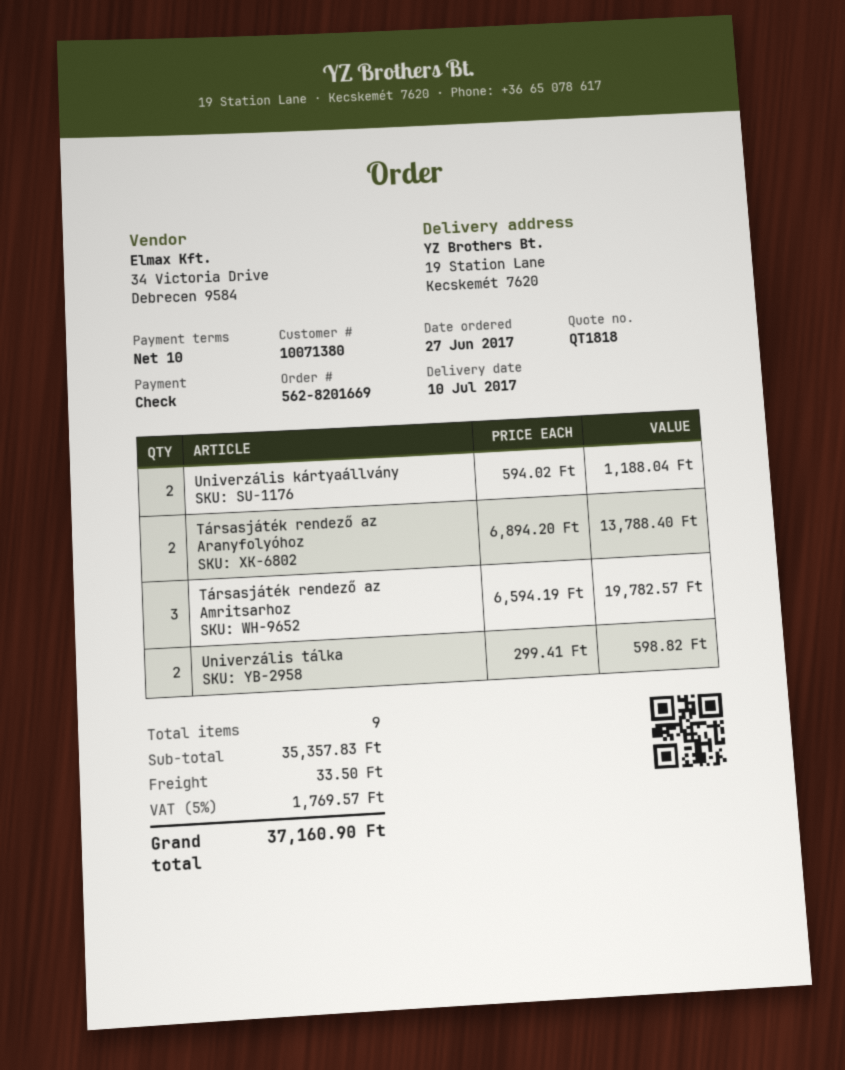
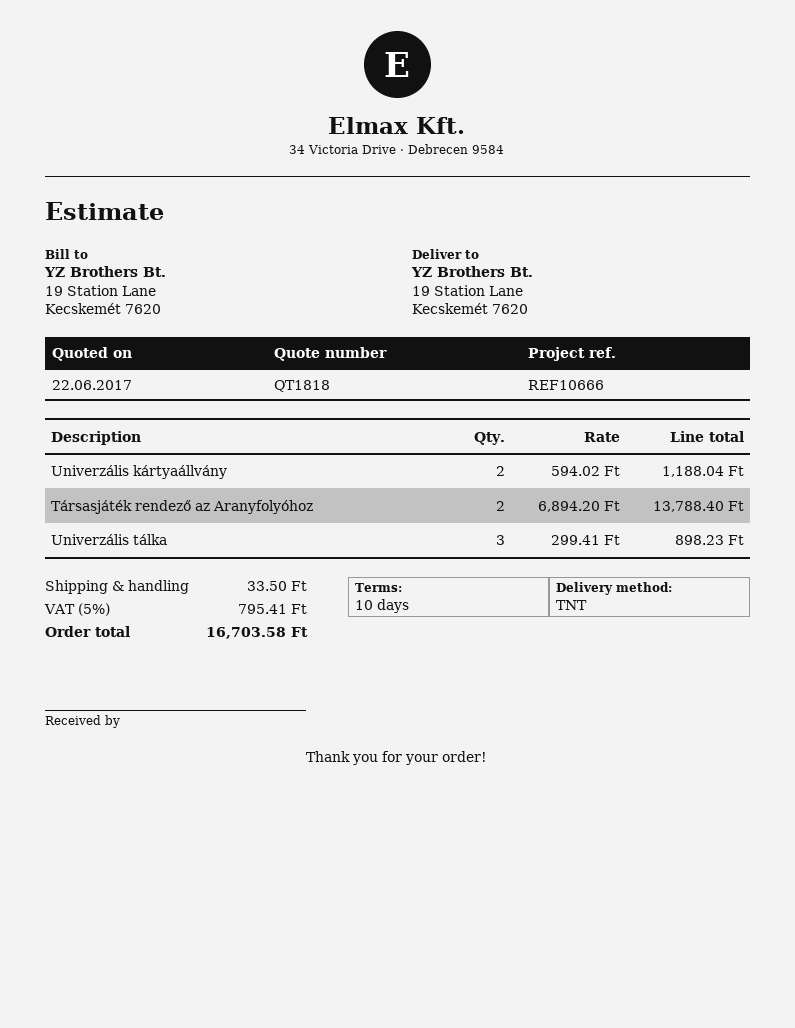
Társasjáték rendező az Amritsarhoz: 3 x 6594.19 = 19782.57 -> none
Univerzális tálka: 2 x 299.41 = 598.82 -> 3 x 299.41 = 898.23
tax: 5% = 1769.57 -> 5% = 795.41
total: 37160.90 -> 16703.58

